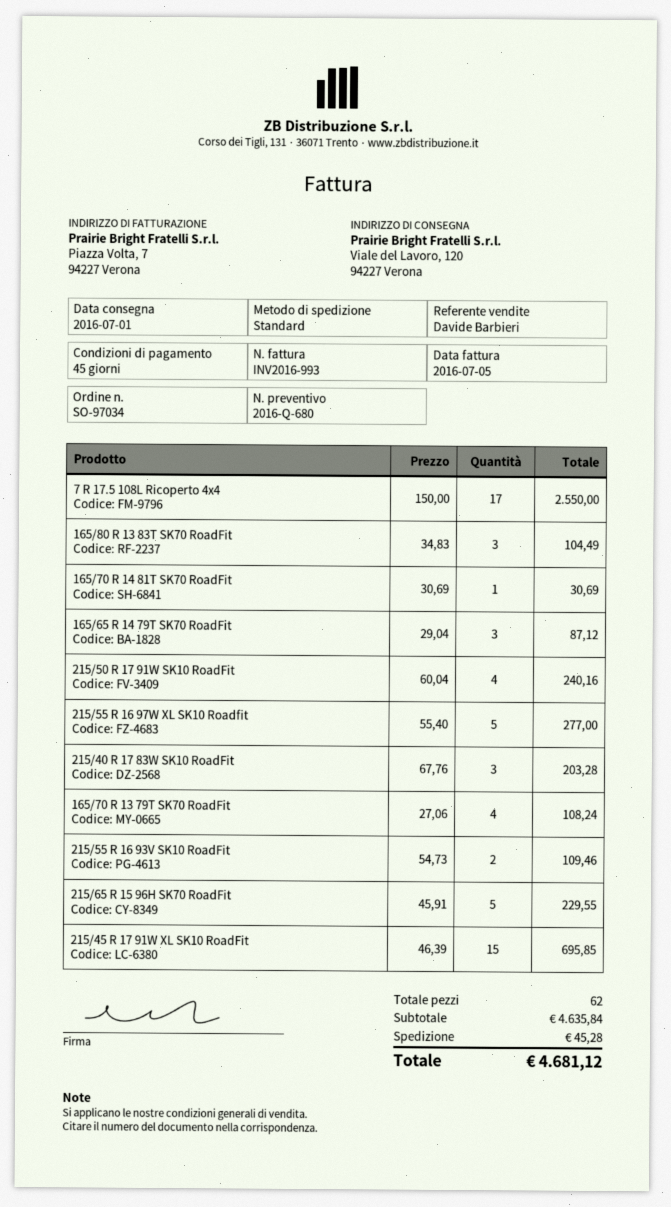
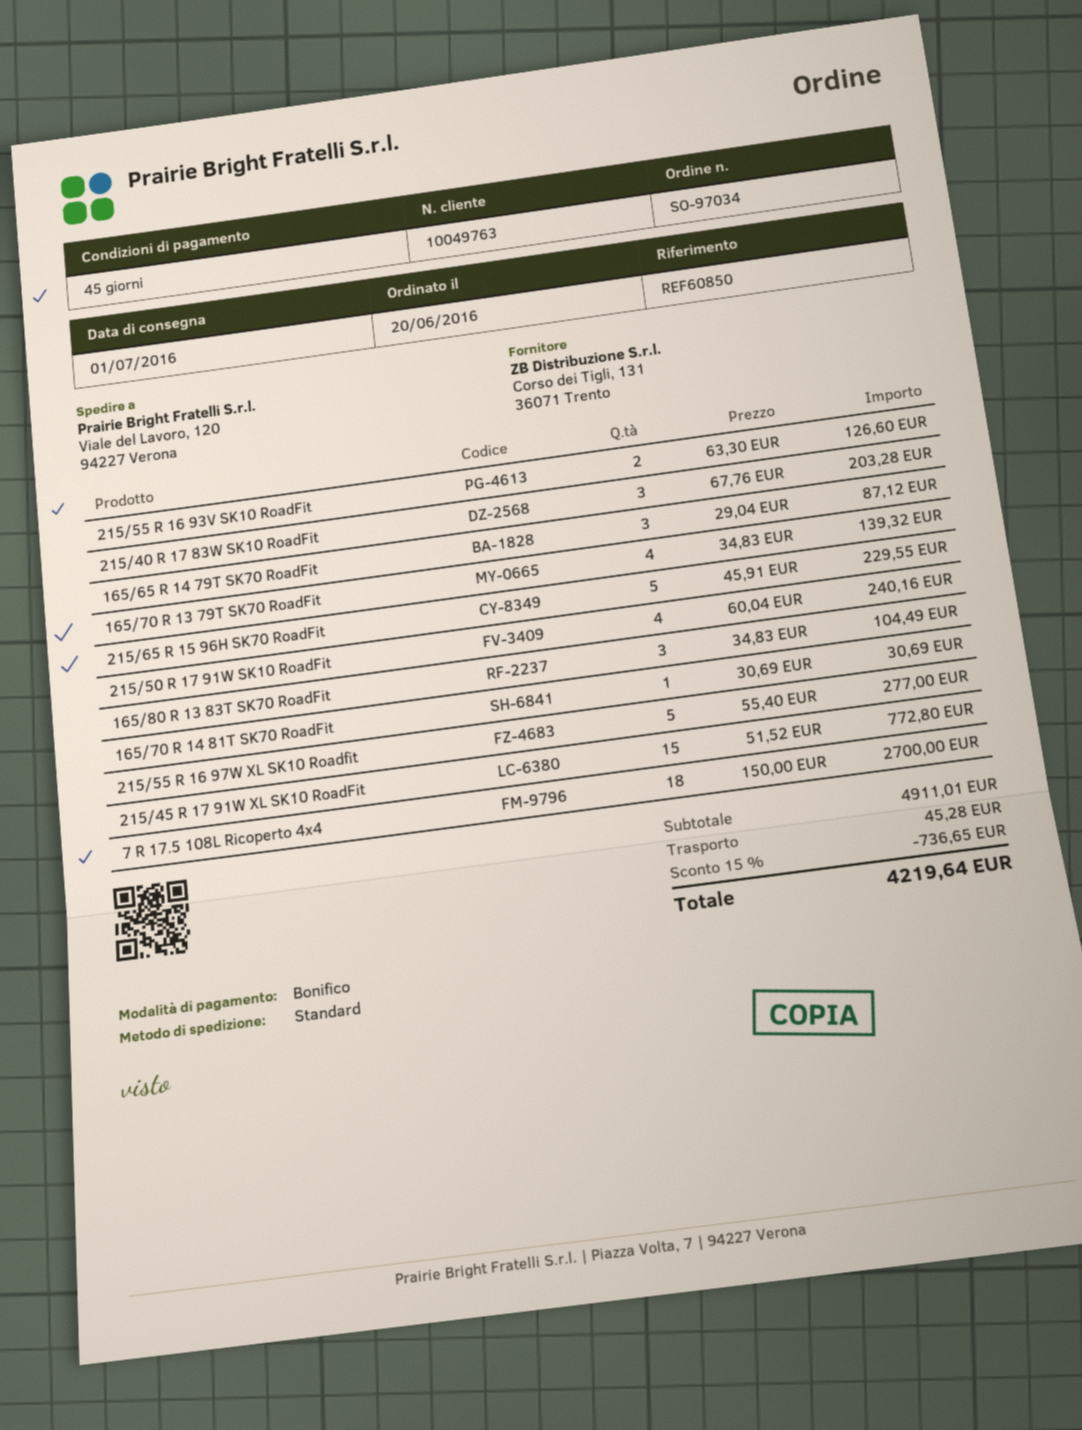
7 R 17.5 108L Ricoperto 4x4: 17 x 150.00 = 2550.00 -> 18 x 150.00 = 2700.00
165/70 R 13 79T SK70 RoadFit: 4 x 27.06 = 108.24 -> 4 x 34.83 = 139.32
215/55 R 16 93V SK10 RoadFit: 2 x 54.73 = 109.46 -> 2 x 63.30 = 126.60
215/45 R 17 91W XL SK10 RoadFit: 15 x 46.39 = 695.85 -> 15 x 51.52 = 772.80
subtotal: 4635.84 -> 4911.01
discount: none -> 15% = 736.65
total: 4681.12 -> 4219.64

